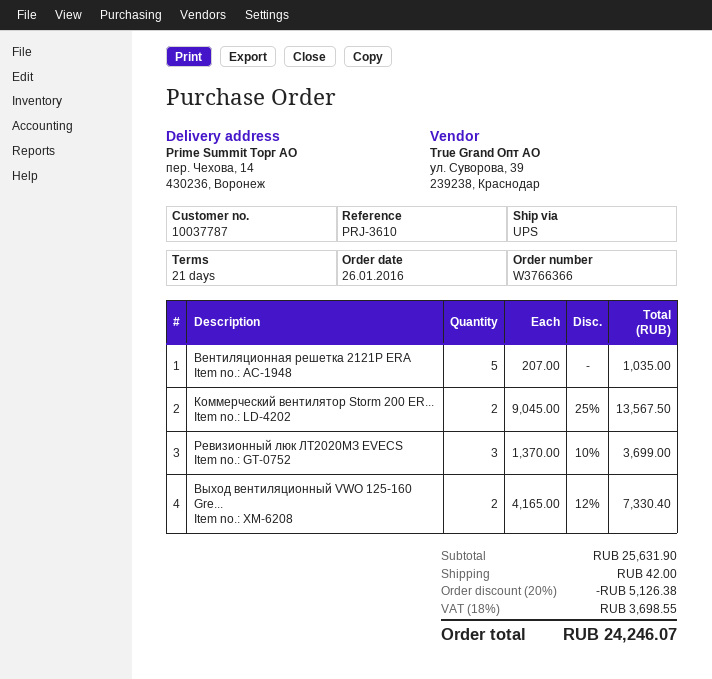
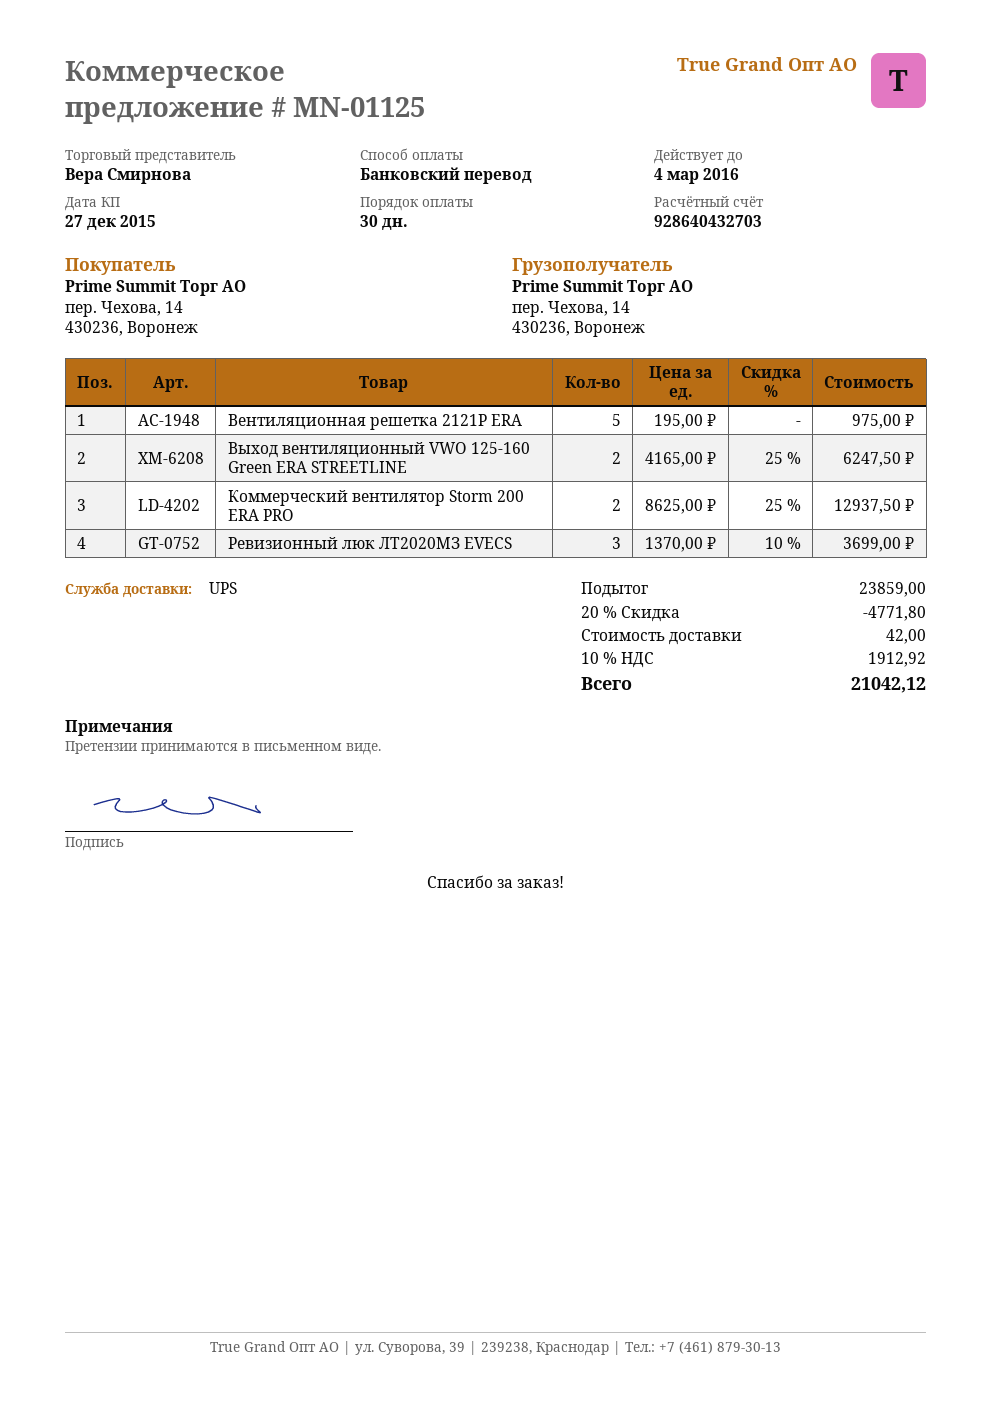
payment terms: 21 days -> 30 days
Вентиляционная решетка 2121Р ERA: 5 x 207.00 = 1035.00 -> 5 x 195.00 = 975.00
Коммерческий вентилятор Storm 200 ER...: 2 x 9045.00 - 25% = 13567.50 -> 2 x 8625.00 - 25% = 12937.50
Выход вентиляционный VWO 125-160 Gre...: 2 x 4165.00 - 12% = 7330.40 -> 2 x 4165.00 - 25% = 6247.50
subtotal: 25631.90 -> 23859.00
discount: 20% = 5126.38 -> 20% = 4771.80
tax: 18% = 3698.55 -> 10% = 1912.92
total: 24246.07 -> 21042.12

